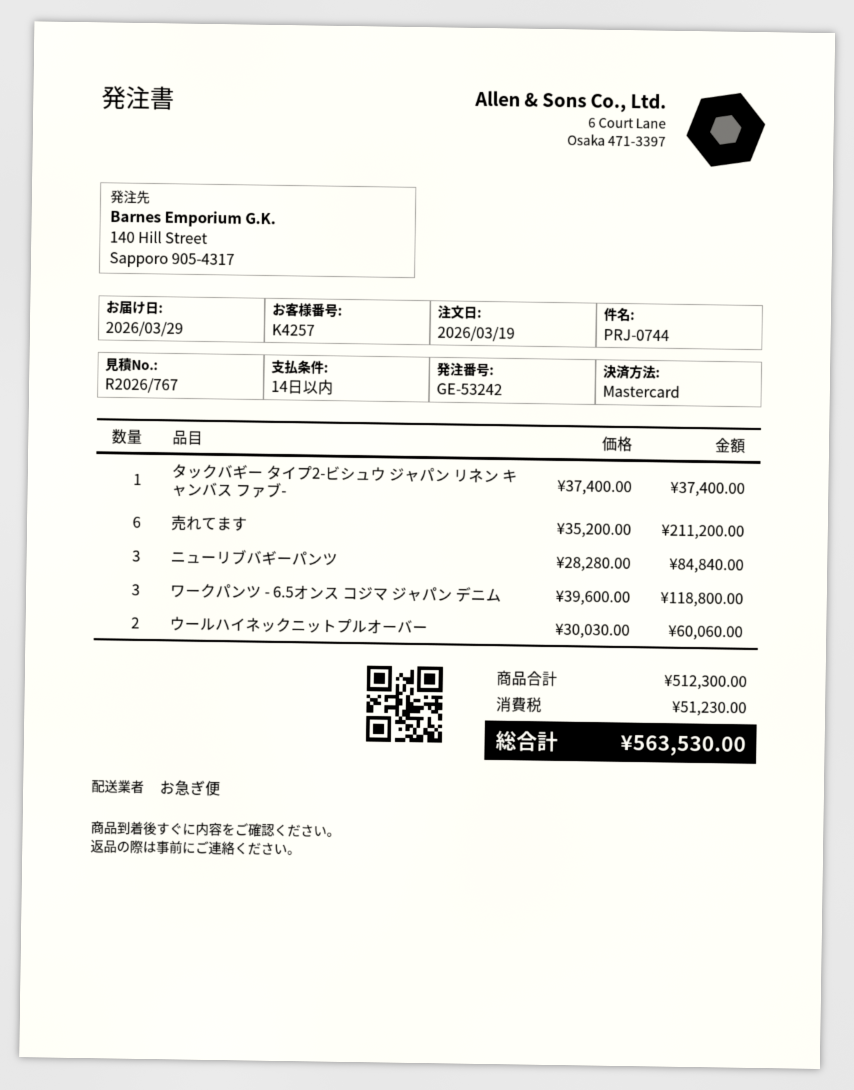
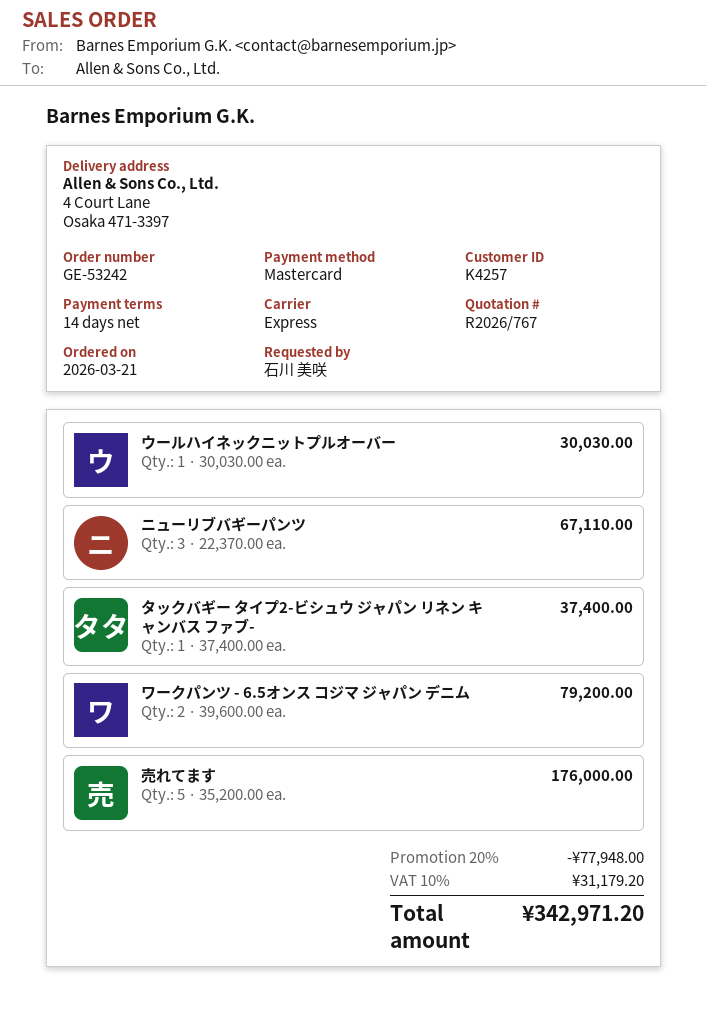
order date: 2026-03-19 -> 2026-03-21
売れてます: 6 x 35200.00 = 211200.00 -> 5 x 35200.00 = 176000.00
ニューリブバギーパンツ: 3 x 28280.00 = 84840.00 -> 3 x 22370.00 = 67110.00
ワークパンツ - 6.5オンス コジマ ジャパン デニム: 3 x 39600.00 = 118800.00 -> 2 x 39600.00 = 79200.00
ウールハイネックニットプルオーバー: 2 x 30030.00 = 60060.00 -> 1 x 30030.00 = 30030.00
discount: none -> 20% = 77948.00
tax: 51230.00 -> 31179.20
total: 563530.00 -> 342971.20

